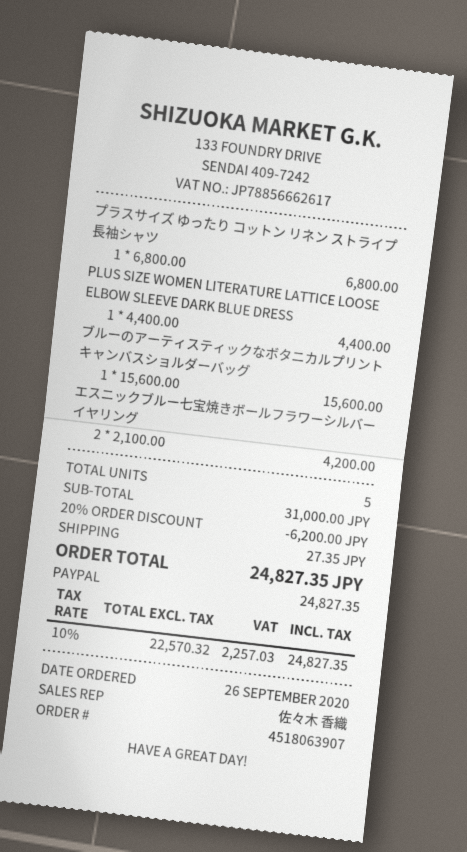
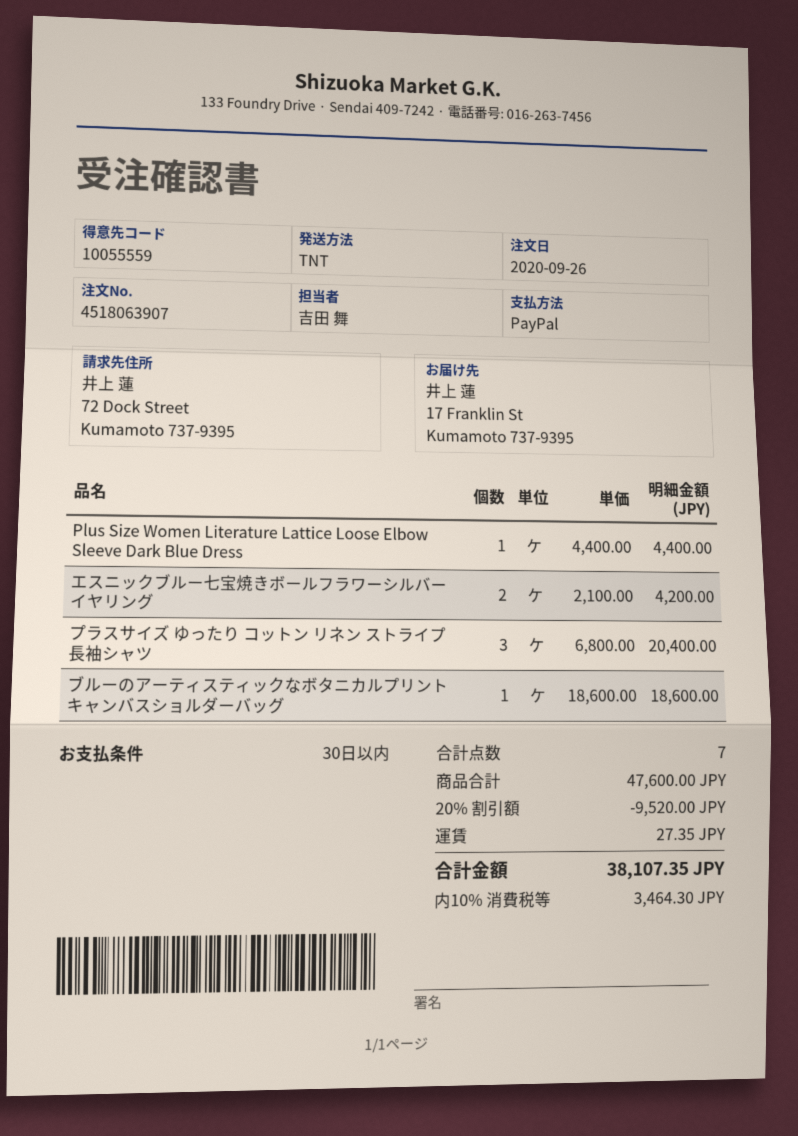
sales rep: 佐々木 香織 -> 吉田 舞
プラスサイズ ゆったり コットン リネン ストライプ 長袖シャツ: 1 x 6800.00 = 6800.00 -> 3 x 6800.00 = 20400.00
ブルーのアーティスティックなボタニカルプリントキャンバスショルダーバッグ: 1 x 15600.00 = 15600.00 -> 1 x 18600.00 = 18600.00
total quantity: 5 -> 7
subtotal: 31000.00 -> 47600.00
discount: 20% = 6200.00 -> 20% = 9520.00
tax: 10% = 2257.03 -> 10% = 3464.30
total: 24827.35 -> 38107.35

